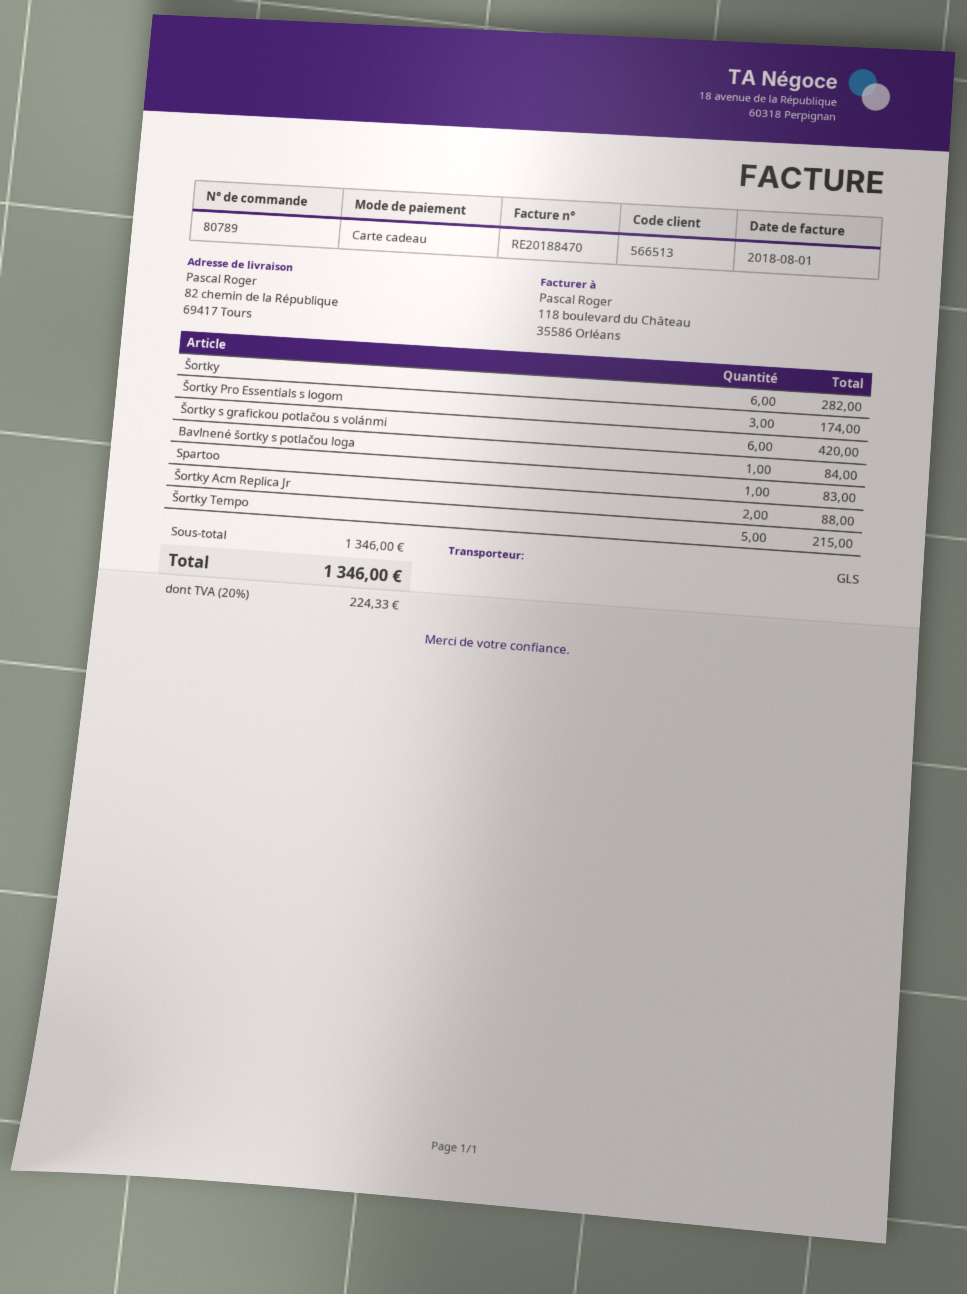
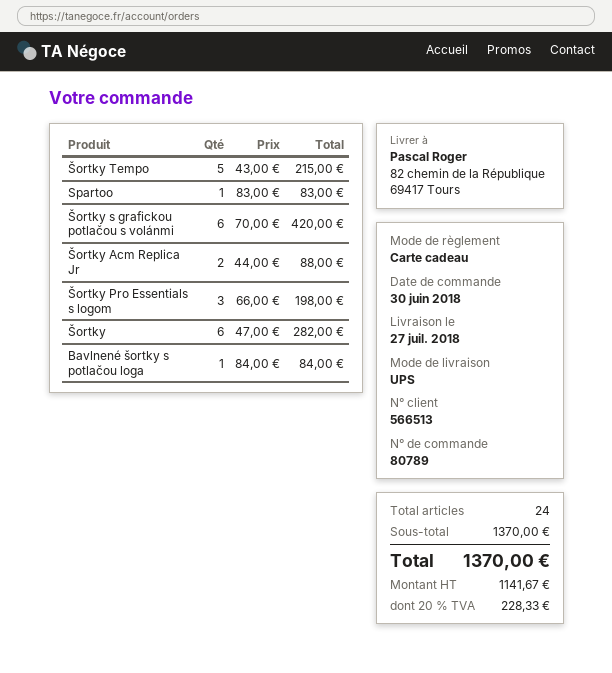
shipping method: GLS -> UPS
Šortky Pro Essentials s logom: 3 for 174.00 -> 3 for 198.00
subtotal: 1346.00 -> 1370.00
tax: 20% = 224.33 -> 20% = 228.33
total: 1346.00 -> 1370.00

